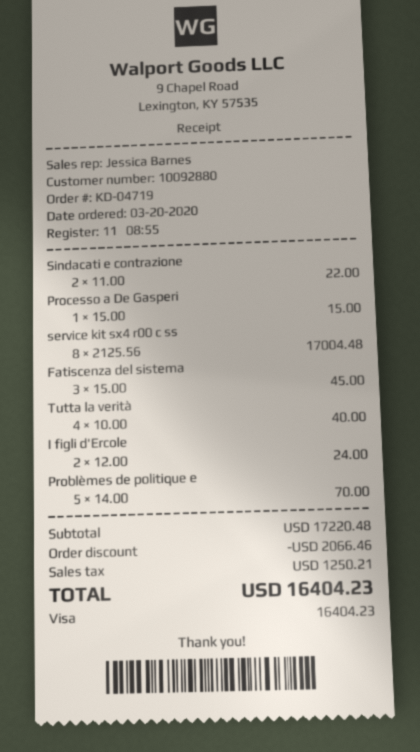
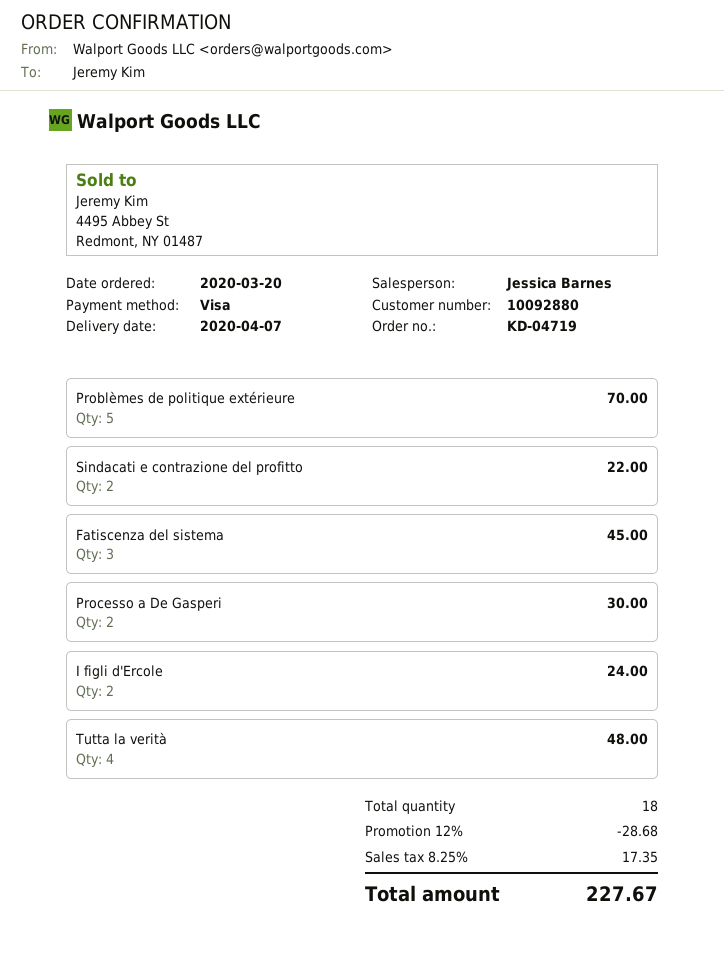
Processo a De Gasperi: 1 for 15.00 -> 2 for 30.00
service kit sx4 r00 c ss: 8 for 17004.48 -> none
Tutta la verità: 4 for 40.00 -> 4 for 48.00
discount: 2066.46 -> 28.68
tax: 1250.21 -> 17.35
total: 16404.23 -> 227.67

